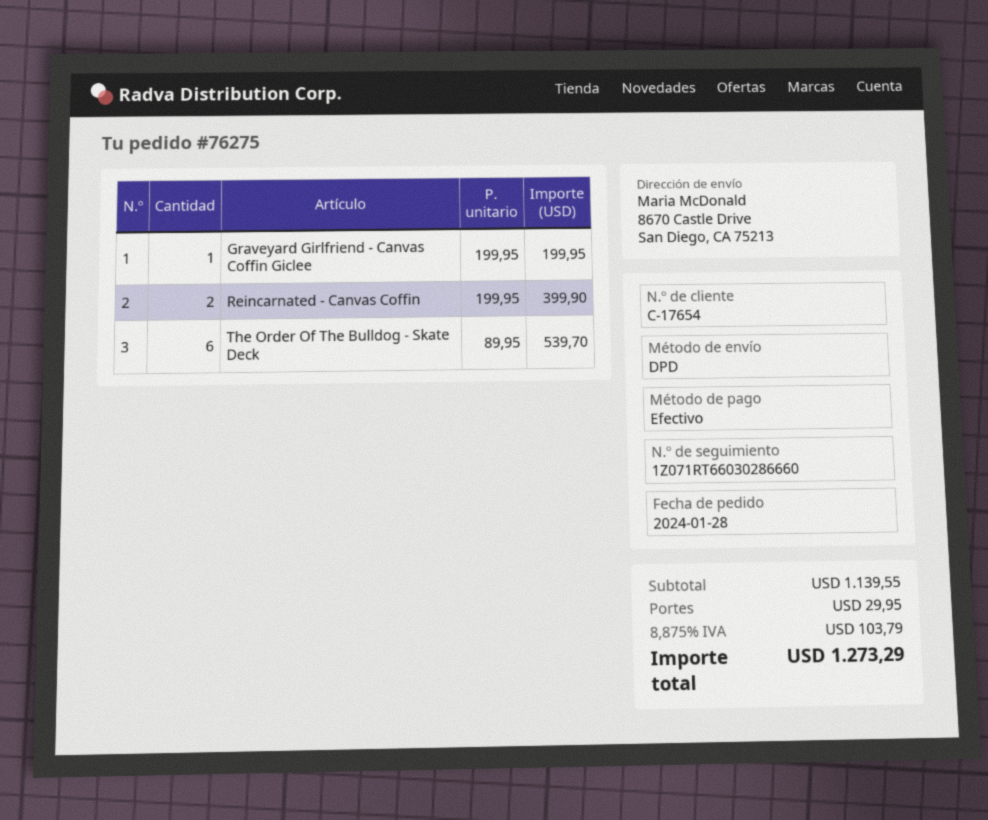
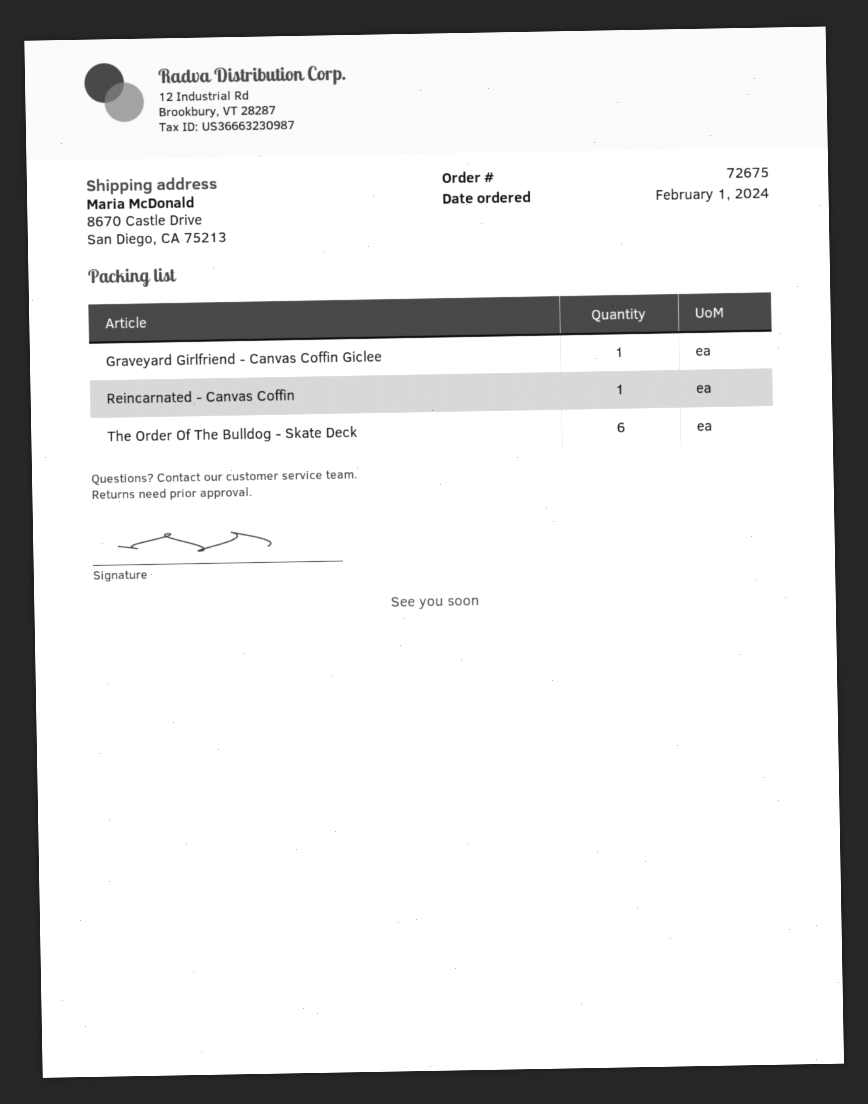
order number: 76275 -> 72675
order date: 2024-01-28 -> 2024-02-01
Reincarnated - Canvas Coffin: 2 -> 1

